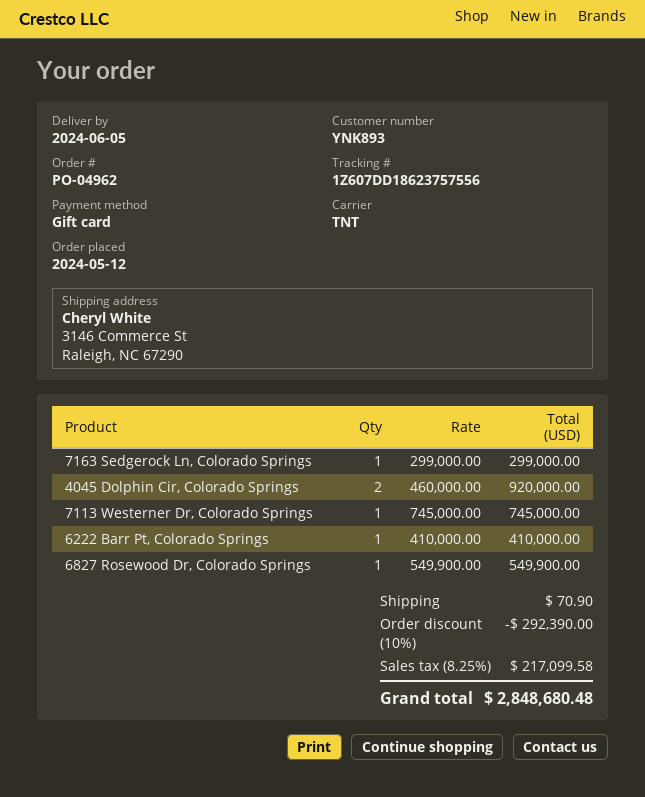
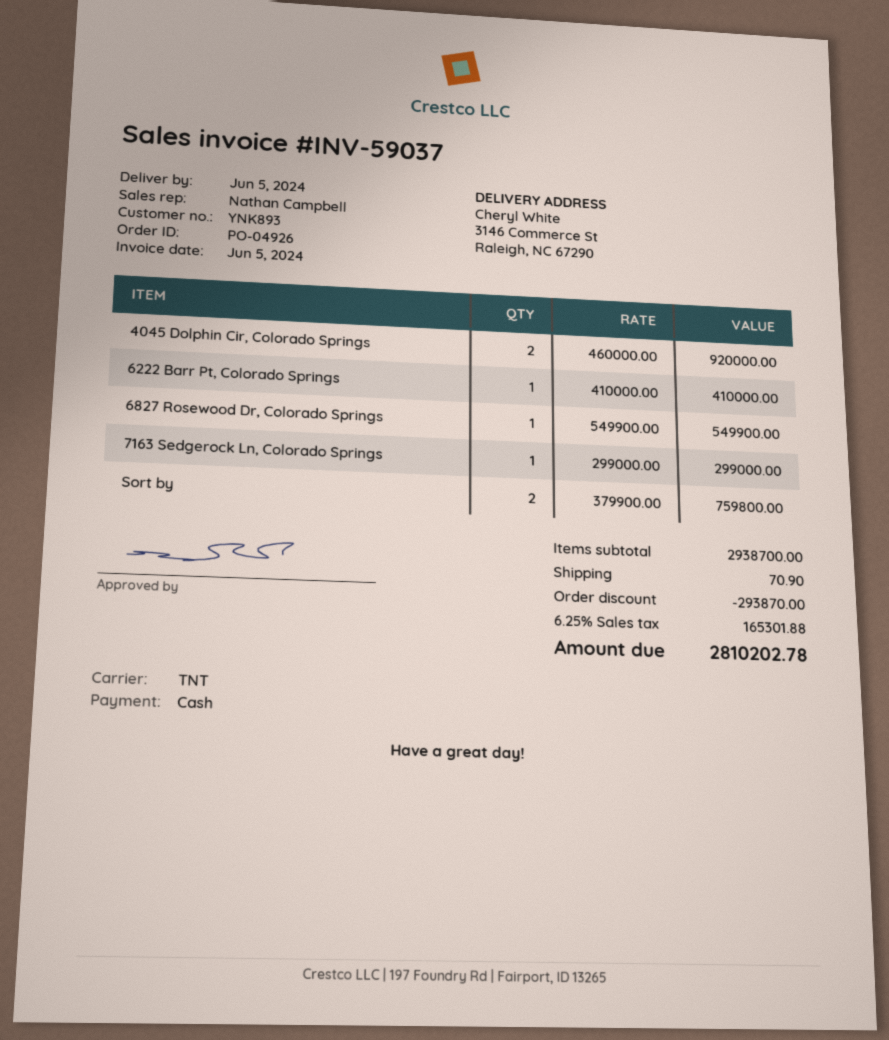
order number: PO-04962 -> PO-04926
payment method: gift card -> cash
7113 Westerner Dr, Colorado Springs: 1 x 745000.00 = 745000.00 -> none
Sort by: none -> 2 x 379900.00 = 759800.00
discount: 292390.00 -> 293870.00
tax: 8.25% = 217099.58 -> 6.25% = 165301.88
total: 2848680.48 -> 2810202.78

